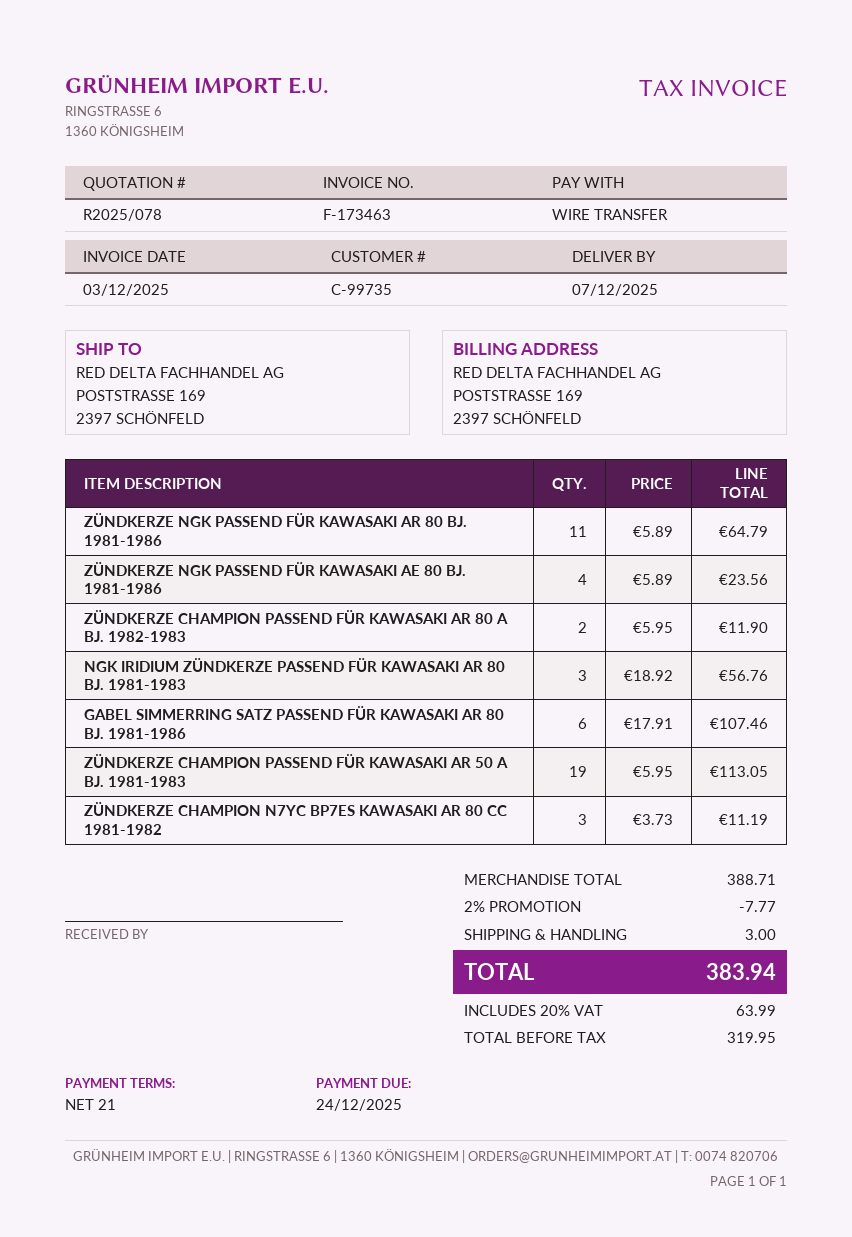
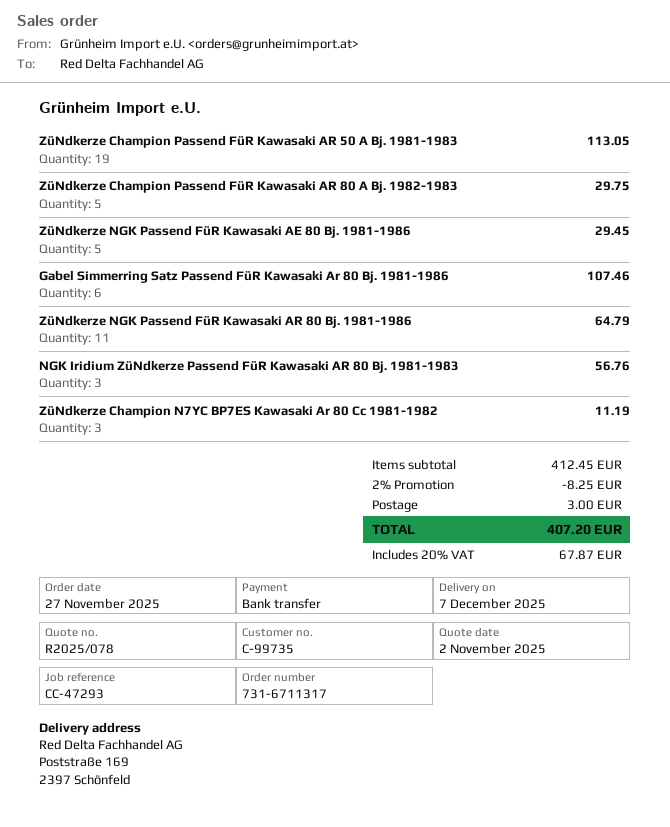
ZÜNDKERZE NGK PASSEND FÜR KAWASAKI AE 80 BJ. 1981-1986: 4 for 23.56 -> 5 for 29.45
ZÜNDKERZE CHAMPION PASSEND FÜR KAWASAKI AR 80 A BJ. 1982-1983: 2 for 11.90 -> 5 for 29.75
subtotal: 388.71 -> 412.45
discount: 2% = 7.77 -> 2% = 8.25
tax: 20% = 63.99 -> 20% = 67.87
total: 383.94 -> 407.20

